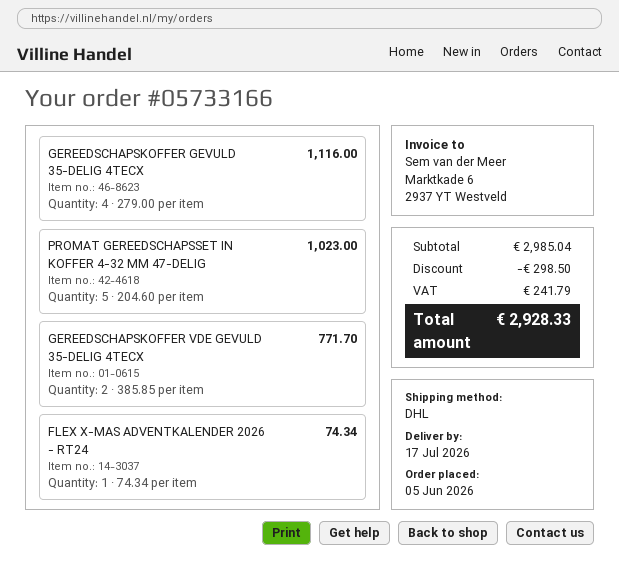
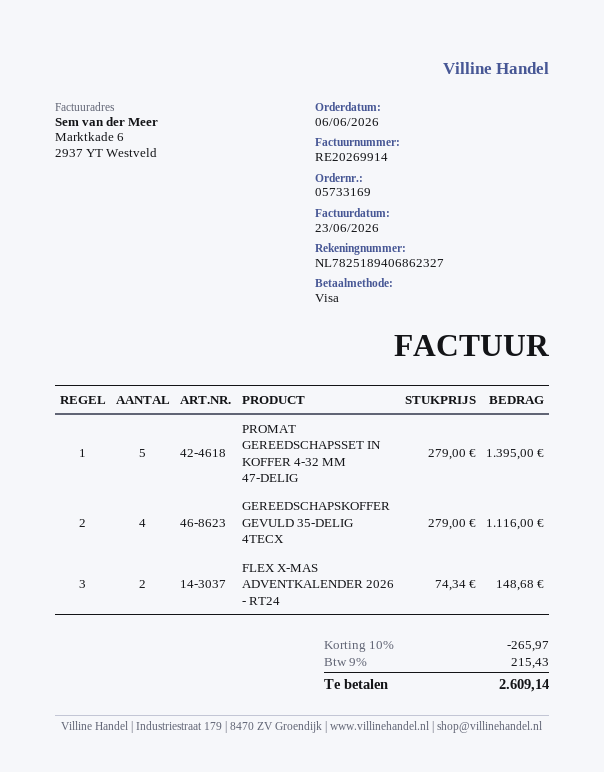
order number: 05733166 -> 05733169
order date: 2026-06-05 -> 2026-06-06
PROMAT GEREEDSCHAPSSET IN KOFFER 4-32 MM 47-DELIG: 5 x 204.60 = 1023.00 -> 5 x 279.00 = 1395.00
GEREEDSCHAPSKOFFER VDE GEVULD 35-DELIG 4TECX: 2 x 385.85 = 771.70 -> none
FLEX X-MAS ADVENTKALENDER 2026 - RT24: 1 x 74.34 = 74.34 -> 2 x 74.34 = 148.68
discount: 298.50 -> 265.97
tax: 241.79 -> 215.43
total: 2928.33 -> 2609.14

